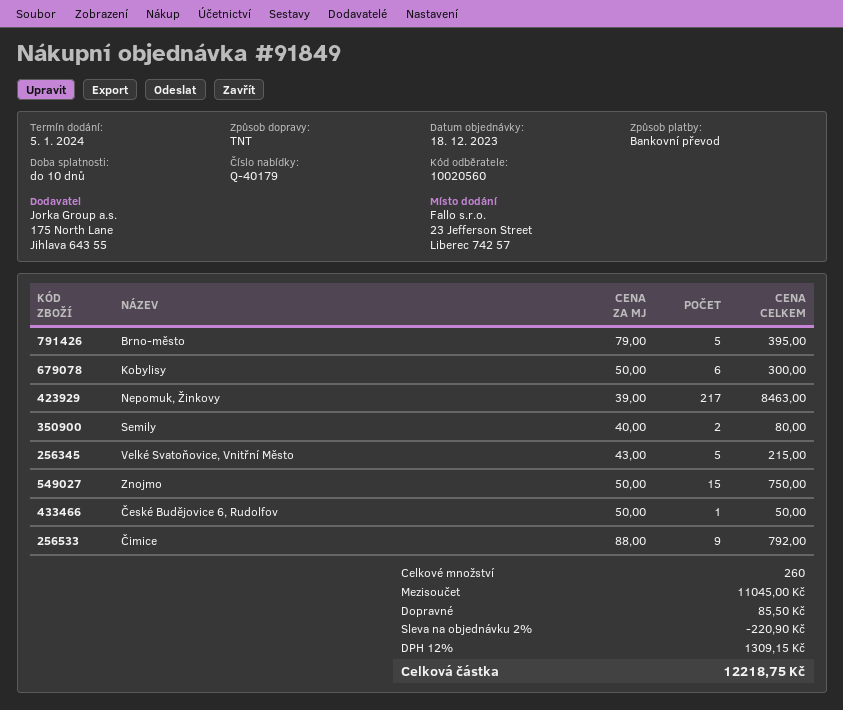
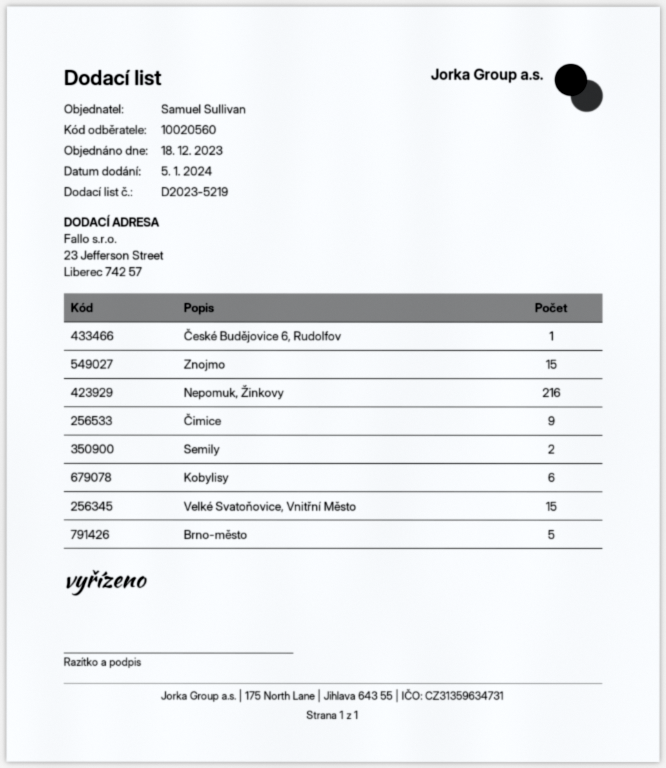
Nepomuk, Žinkovy: 217 -> 216
Velké Svatoňovice, Vnitřní Město: 5 -> 15

